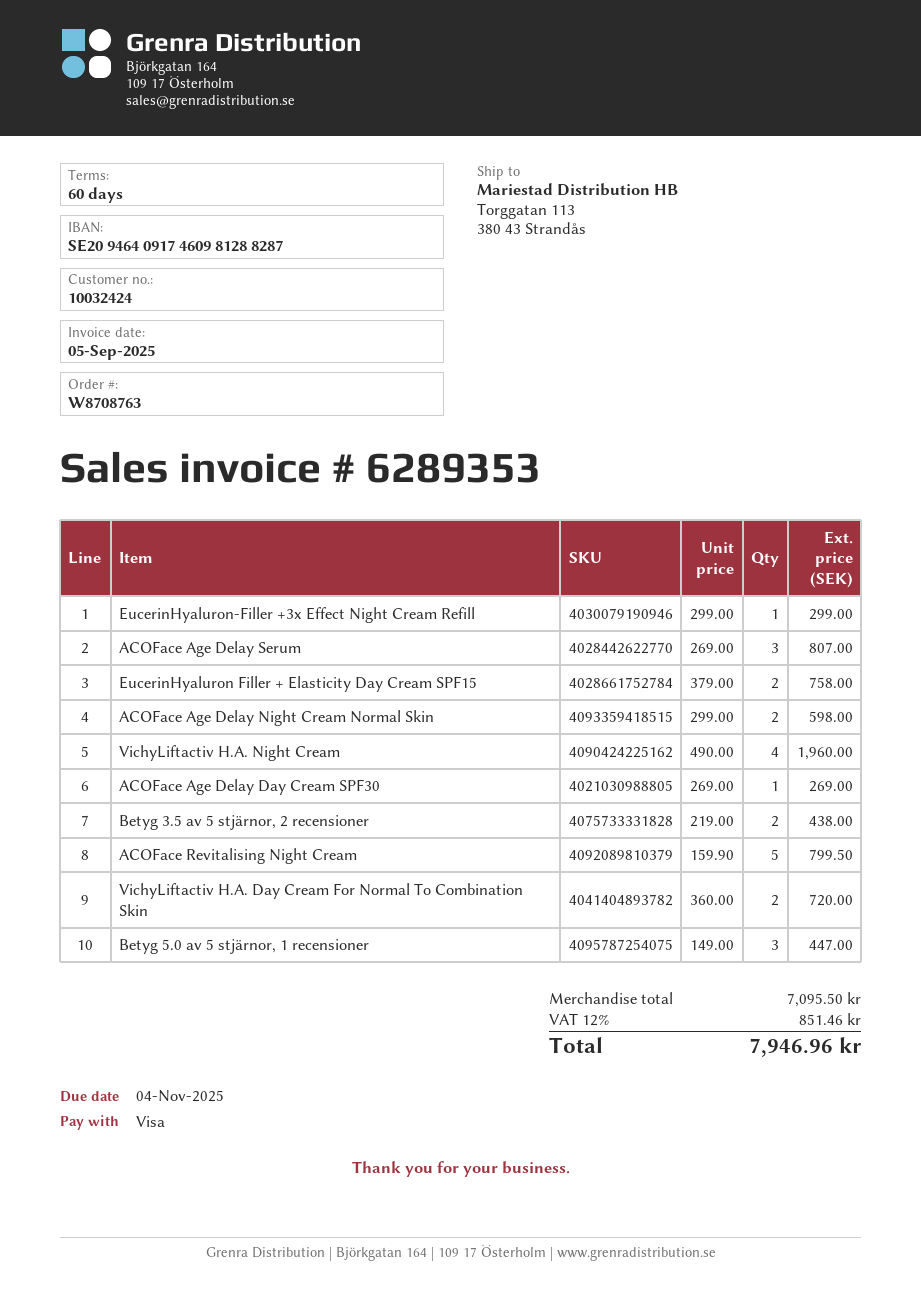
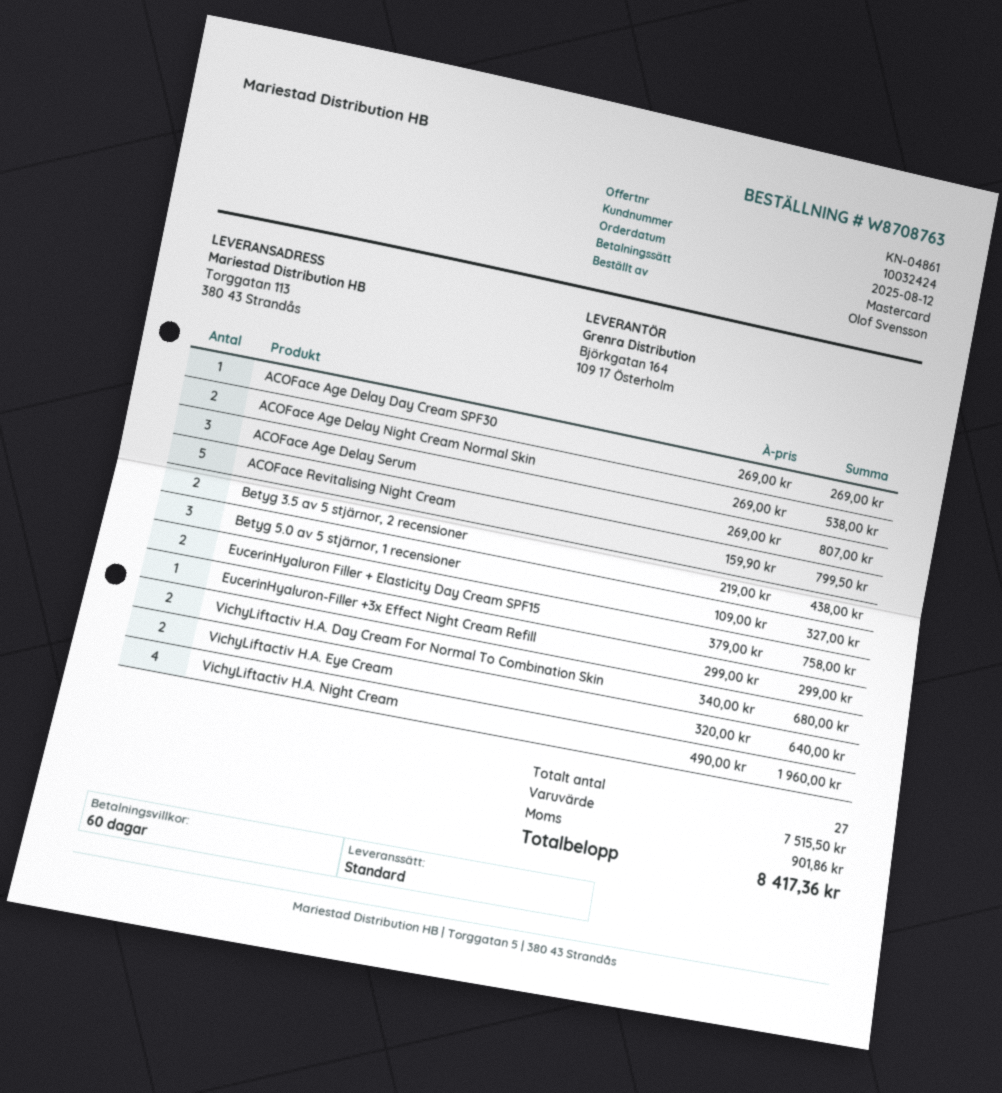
payment method: Visa -> Mastercard
ACOFace Age Delay Night Cream Normal Skin: 2 x 299.00 = 598.00 -> 2 x 269.00 = 538.00
VichyLiftactiv H.A. Day Cream For Normal To Combination Skin: 2 x 360.00 = 720.00 -> 2 x 340.00 = 680.00
Betyg 5.0 av 5 stjärnor, 1 recensioner: 3 x 149.00 = 447.00 -> 3 x 109.00 = 327.00
VichyLiftactiv H.A. Eye Cream: none -> 2 x 320.00 = 640.00
subtotal: 7095.50 -> 7515.50
tax: 851.46 -> 901.86
total: 7946.96 -> 8417.36

